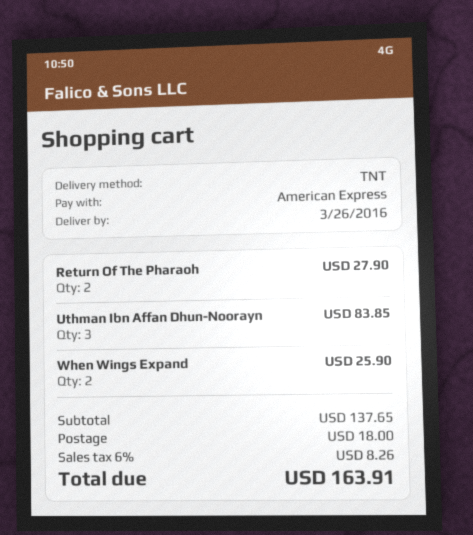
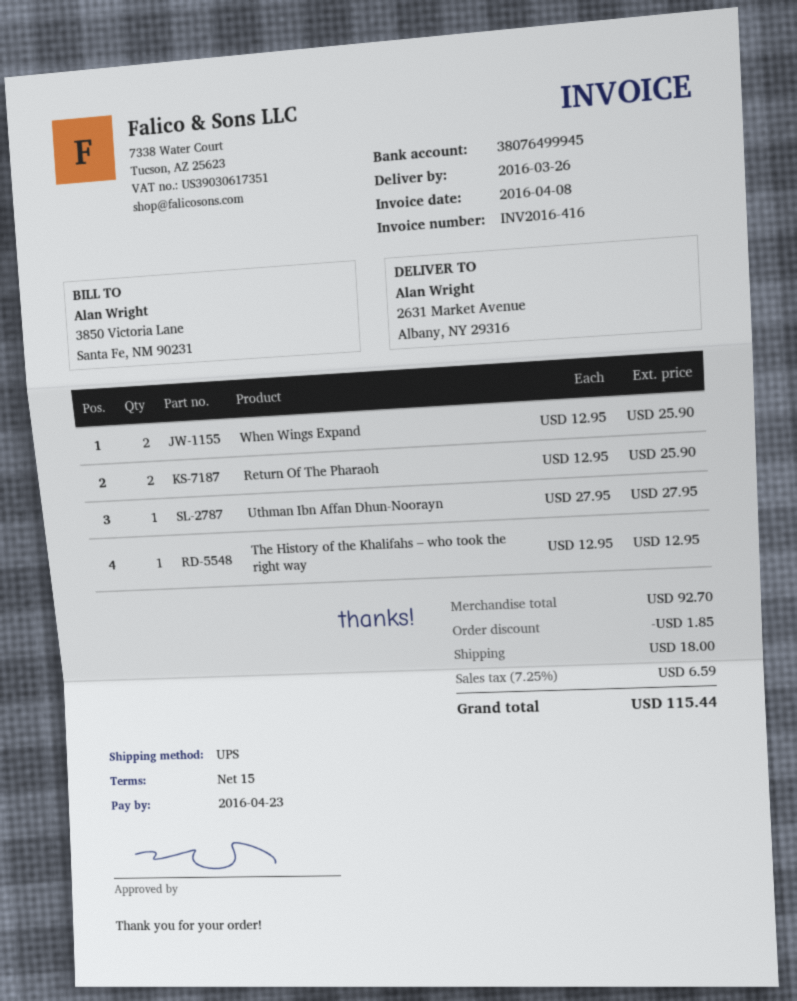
shipping method: TNT -> UPS
Return Of The Pharaoh: 2 for 27.90 -> 2 for 25.90
Uthman Ibn Affan Dhun-Noorayn: 3 for 83.85 -> 1 for 27.95
The History of the Khalifahs – who took the right way: none -> 1 for 12.95
subtotal: 137.65 -> 92.70
discount: none -> 1.85
tax: 6% = 8.26 -> 7.25% = 6.59
total: 163.91 -> 115.44

